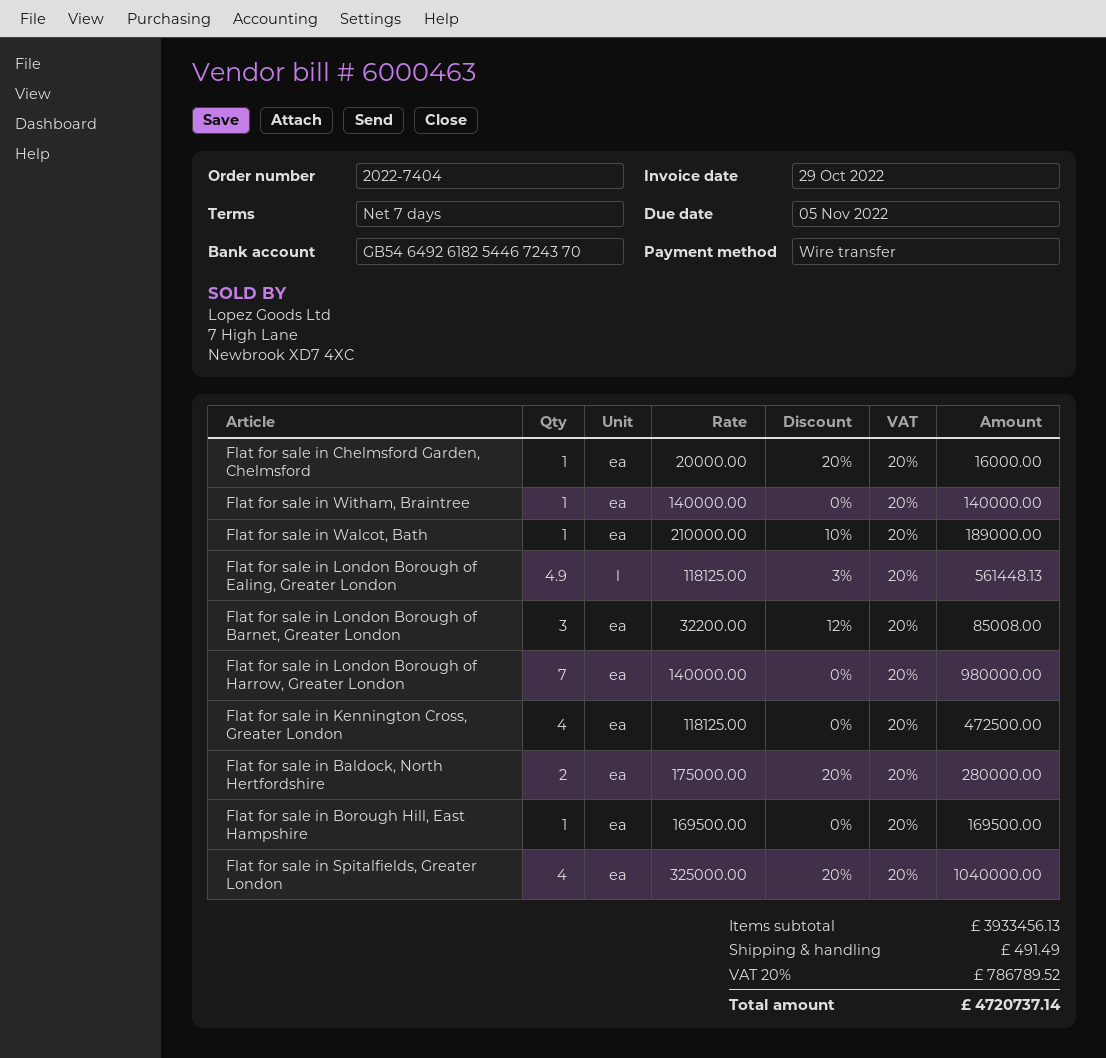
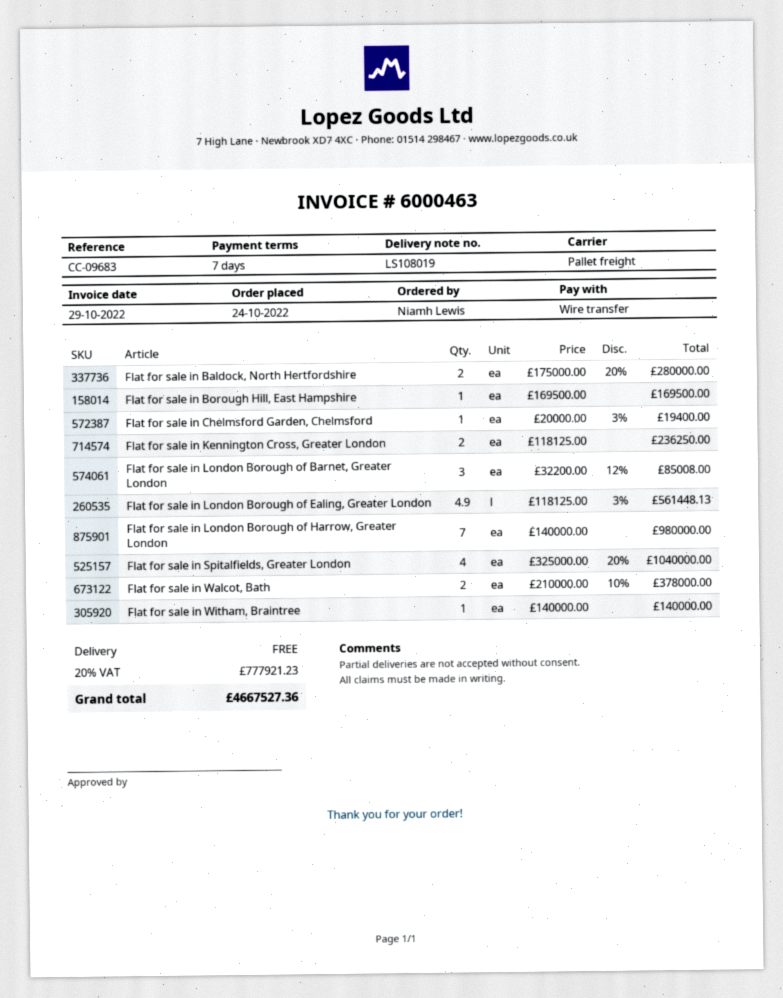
Flat for sale in Chelmsford Garden, Chelmsford: 1 x 20000.00 - 20% = 16000.00 -> 1 x 20000.00 - 3% = 19400.00
Flat for sale in Walcot, Bath: 1 x 210000.00 - 10% = 189000.00 -> 2 x 210000.00 - 10% = 378000.00
Flat for sale in Kennington Cross, Greater London: 4 x 118125.00 = 472500.00 -> 2 x 118125.00 = 236250.00
shipping: 491.49 -> 0.00
tax: 20% = 786789.52 -> 20% = 777921.23
total: 4720737.14 -> 4667527.36

